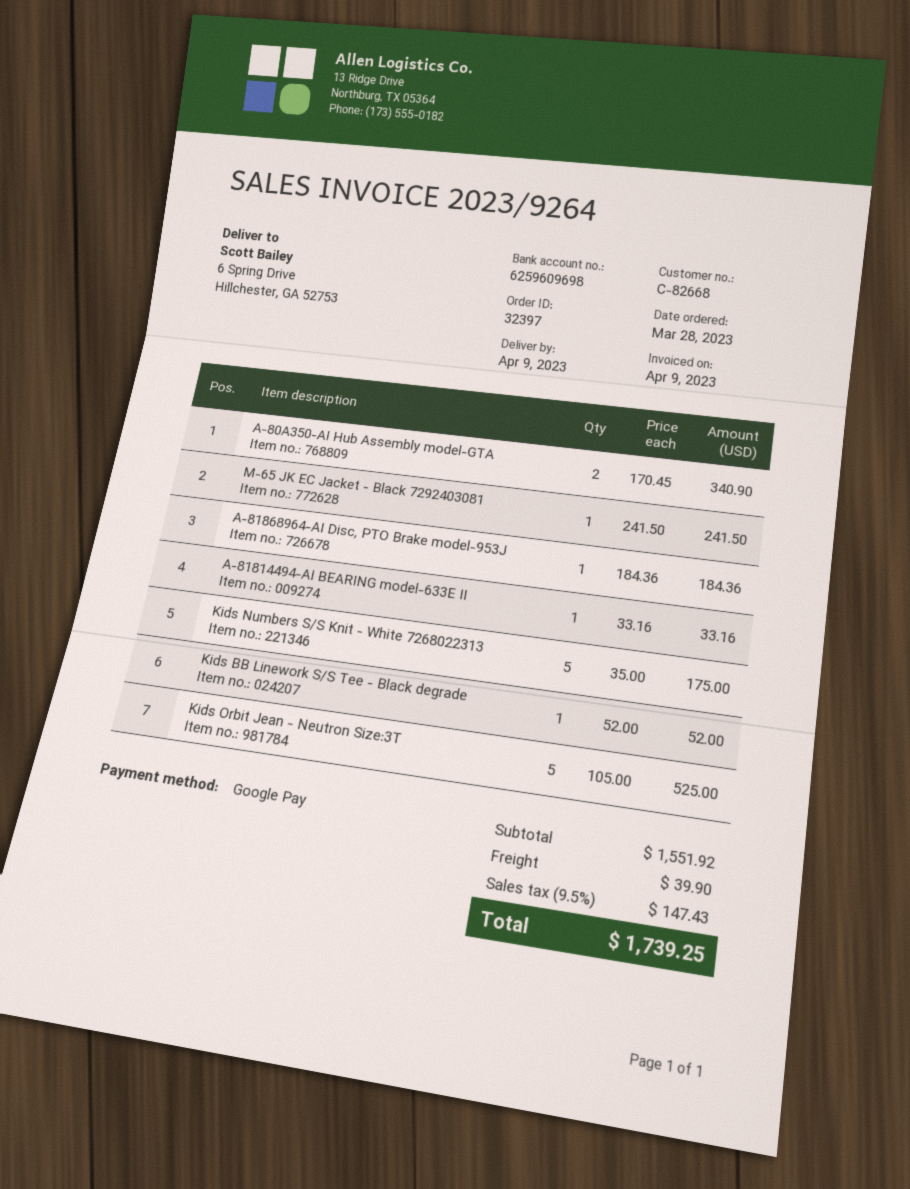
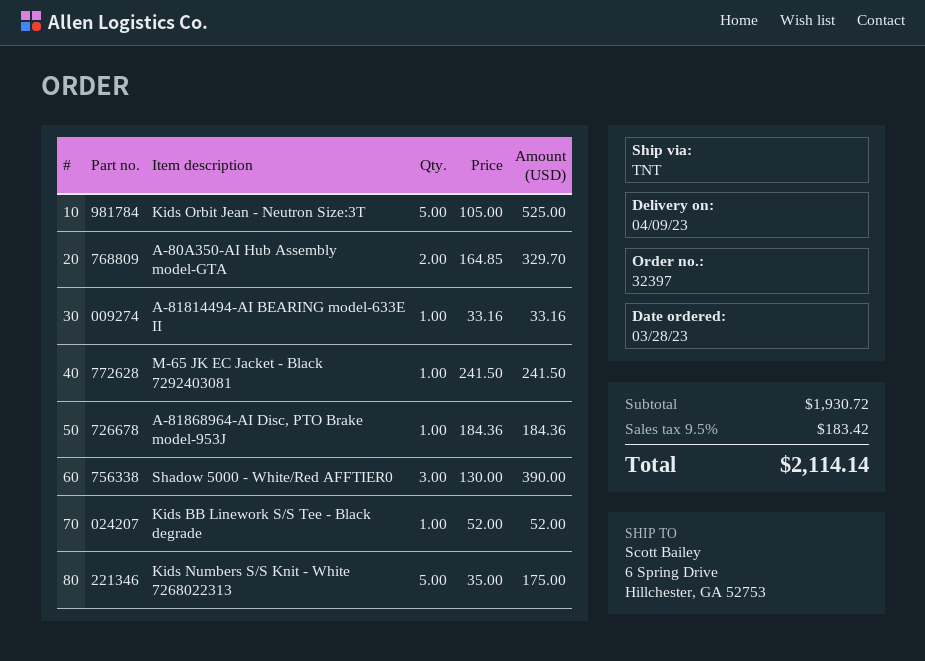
A-80A350-AI Hub Assembly model-GTA: 2 x 170.45 = 340.90 -> 2 x 164.85 = 329.70
Shadow 5000 - White/Red AFFTIER0: none -> 3 x 130.00 = 390.00
subtotal: 1551.92 -> 1930.72
shipping: 39.90 -> none
tax: 9.5% = 147.43 -> 9.5% = 183.42
total: 1739.25 -> 2114.14

